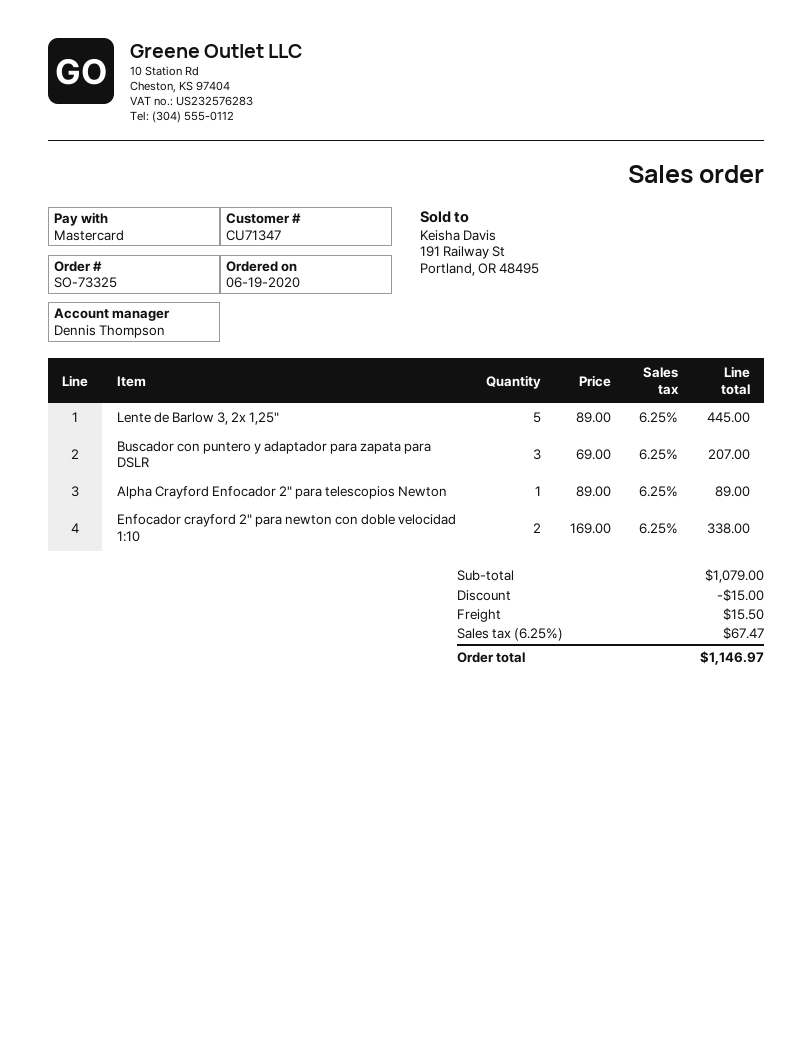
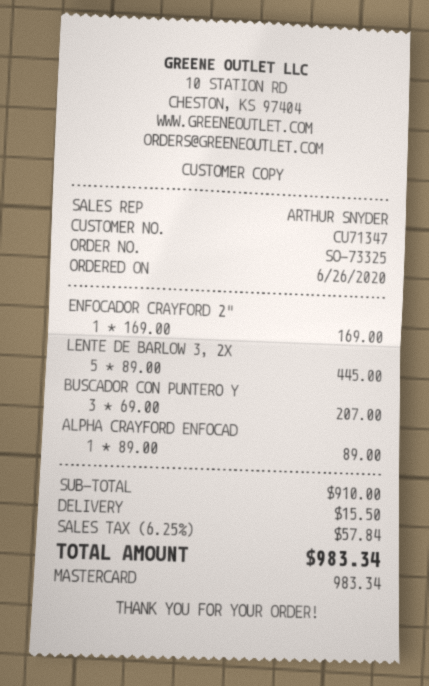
order date: 2020-06-19 -> 2020-06-26
sales rep: Dennis Thompson -> ARTHUR SNYDER
Enfocador crayford 2" para newton con doble velocidad 1:10: 2 x 169.00 = 338.00 -> 1 x 169.00 = 169.00
subtotal: 1079.00 -> 910.00
discount: 15.00 -> none
tax: 6.25% = 67.47 -> 6.25% = 57.84
total: 1146.97 -> 983.34

